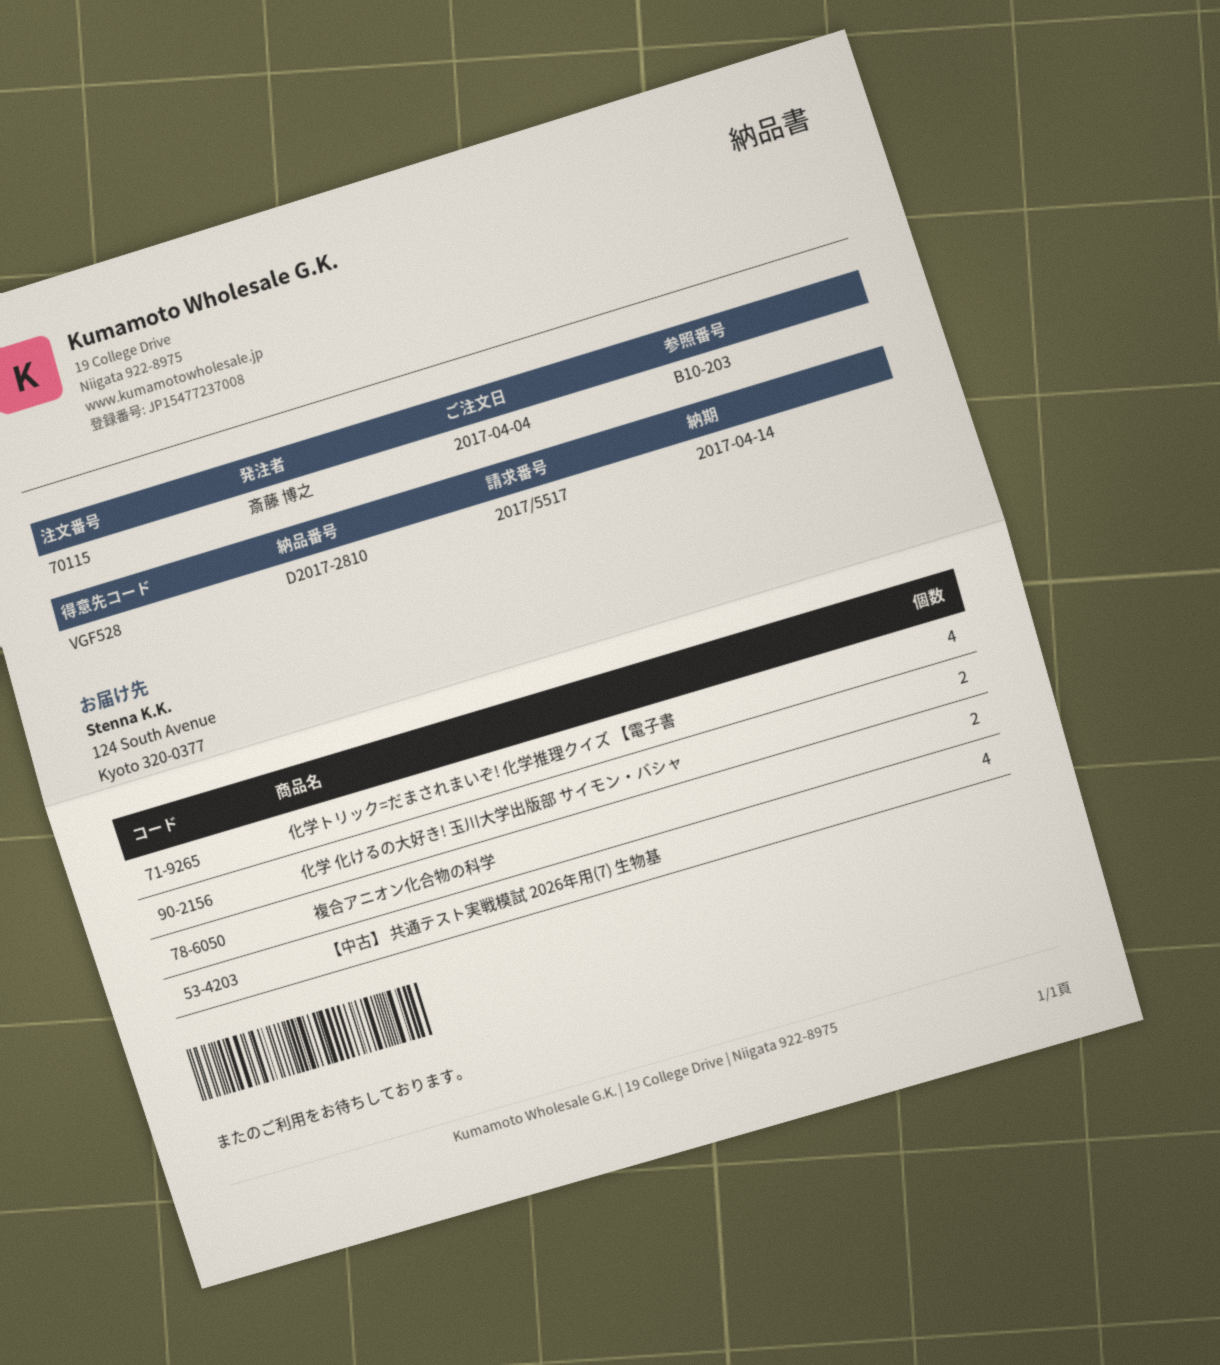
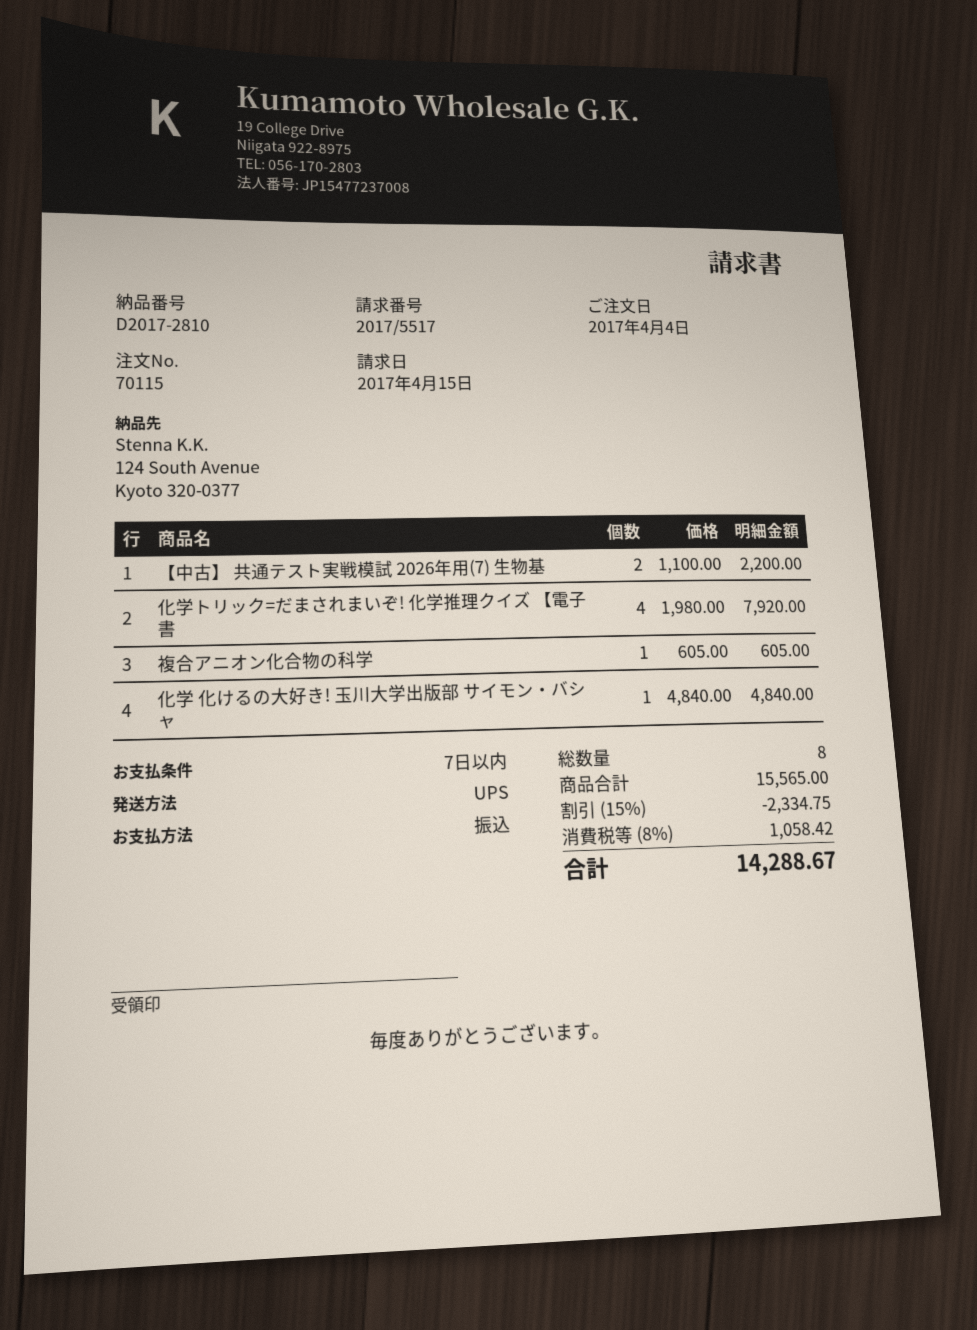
化学 化けるの大好き! 玉川大学出版部 サイモン・バシャ: 2 -> 1
複合アニオン化合物の科学: 2 -> 1
【中古】 共通テスト実戦模試 2026年用(7) 生物基: 4 -> 2

